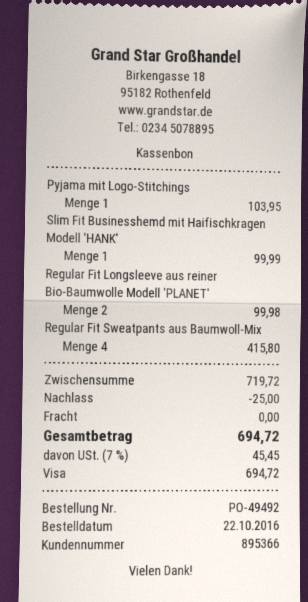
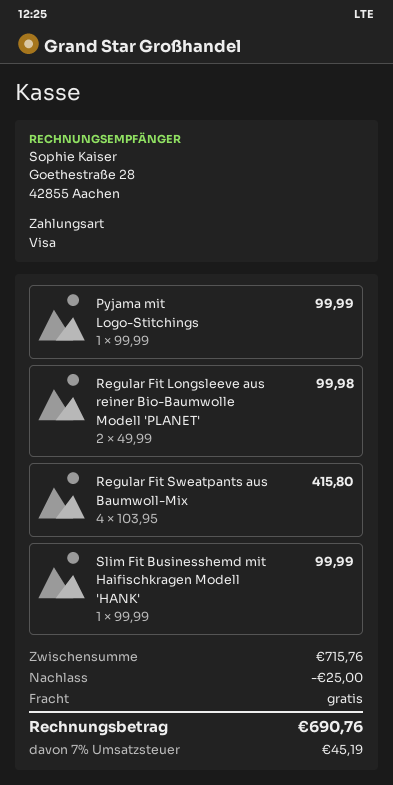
Pyjama mit Logo-Stitchings: 1 for 103.95 -> 1 for 99.99
subtotal: 719.72 -> 715.76
tax: 7% = 45.45 -> 7% = 45.19
total: 694.72 -> 690.76

